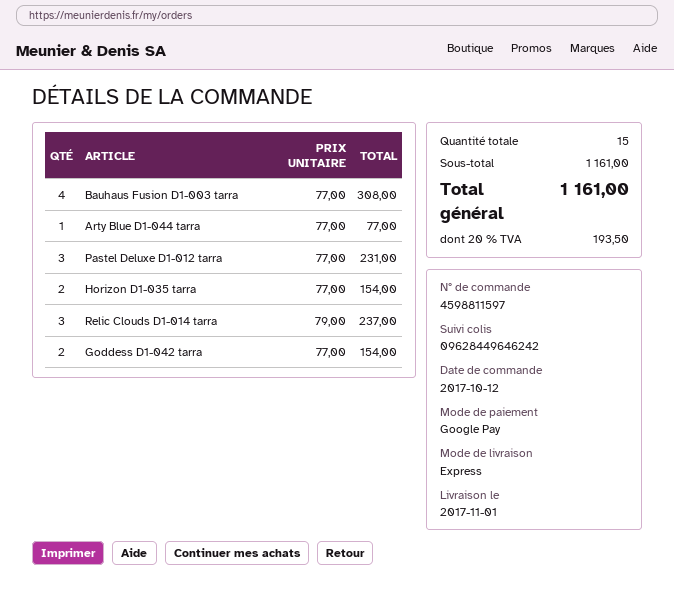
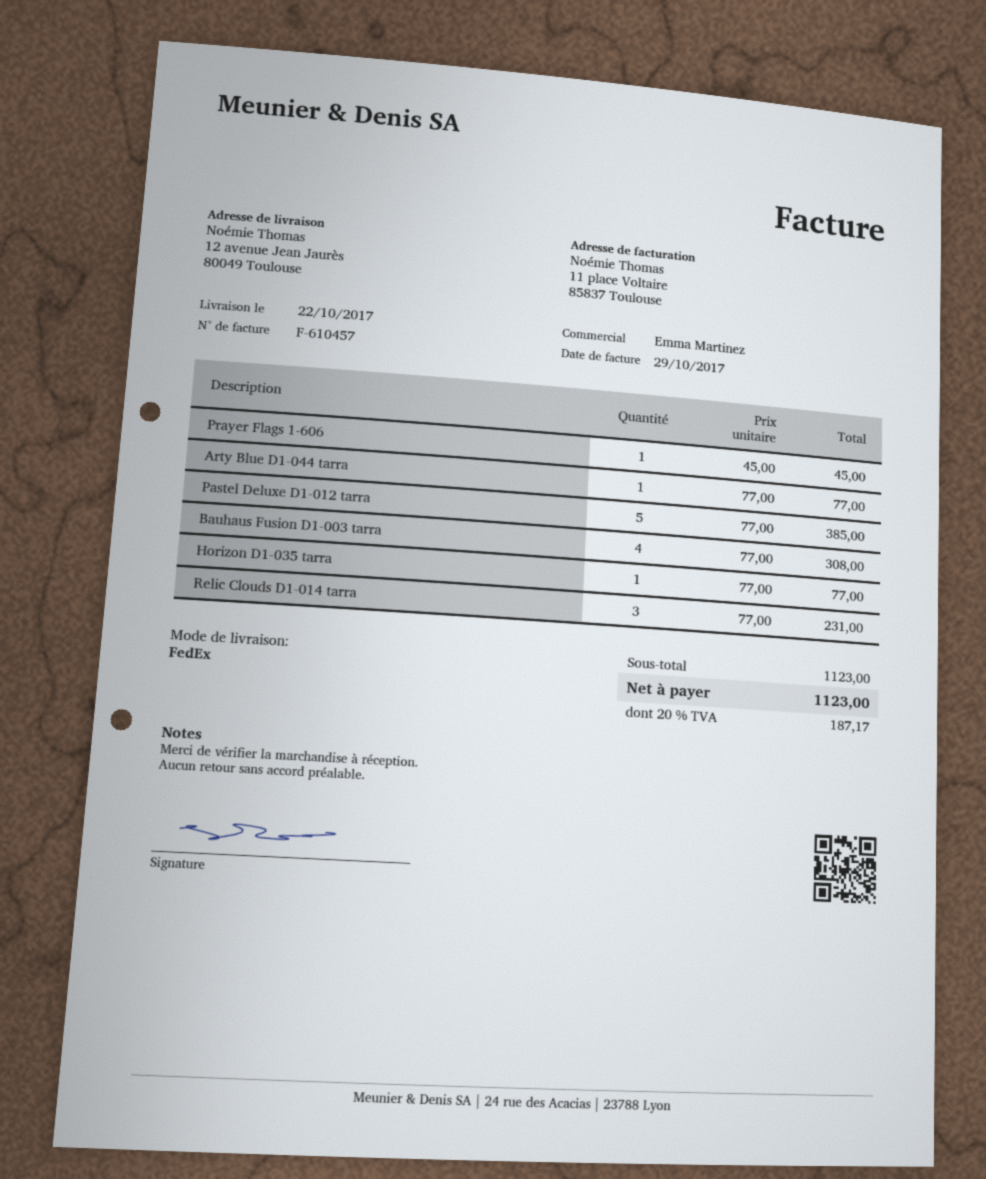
delivery date: 2017-11-01 -> 2017-10-22
shipping method: express -> FedEx
Pastel Deluxe D1-012 tarra: 3 x 77.00 = 231.00 -> 5 x 77.00 = 385.00
Horizon D1-035 tarra: 2 x 77.00 = 154.00 -> 1 x 77.00 = 77.00
Relic Clouds D1-014 tarra: 3 x 79.00 = 237.00 -> 3 x 77.00 = 231.00
Goddess D1-042 tarra: 2 x 77.00 = 154.00 -> none
Prayer Flags 1-606: none -> 1 x 45.00 = 45.00
subtotal: 1161.00 -> 1123.00
tax: 20% = 193.50 -> 20% = 187.17
total: 1161.00 -> 1123.00

